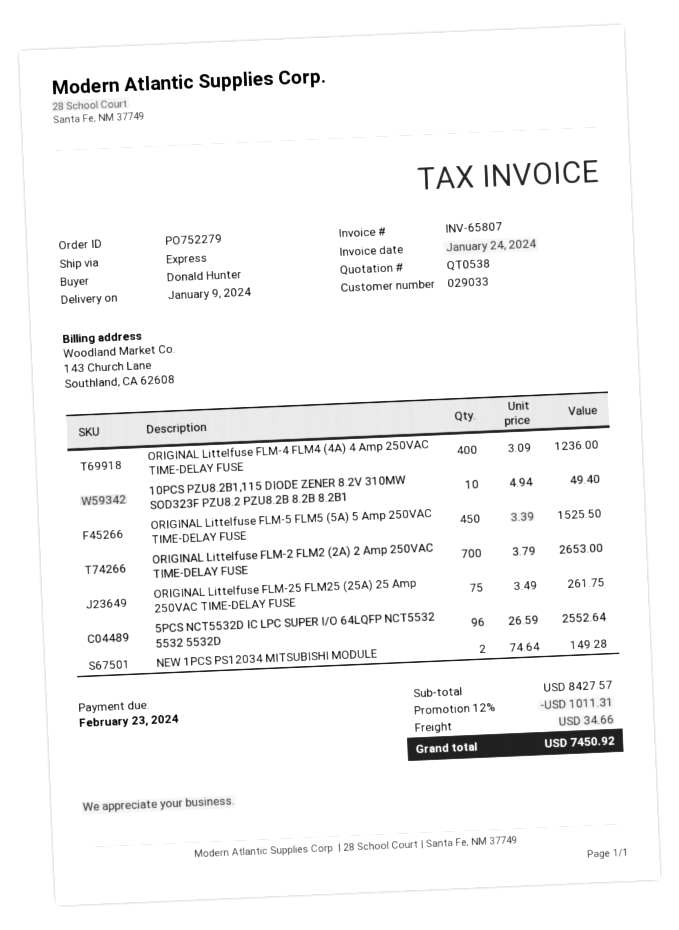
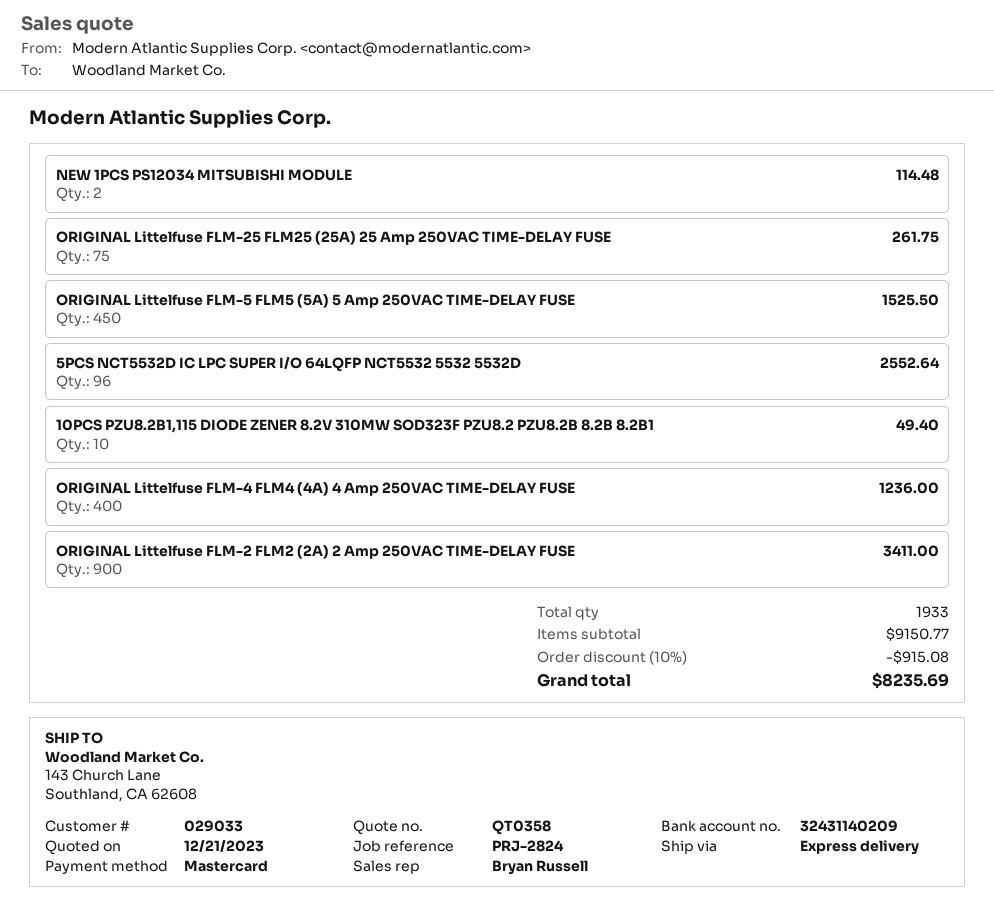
quote number: QT0538 -> QT0358
ORIGINAL Littelfuse FLM-2 FLM2 (2A) 2 Amp 250VAC TIME-DELAY FUSE: 700 for 2653.00 -> 900 for 3411.00
NEW 1PCS PS12034 MITSUBISHI MODULE: 2 for 149.28 -> 2 for 114.48
subtotal: 8427.57 -> 9150.77
discount: 12% = 1011.31 -> 10% = 915.08
shipping: 34.66 -> none
total: 7450.92 -> 8235.69

